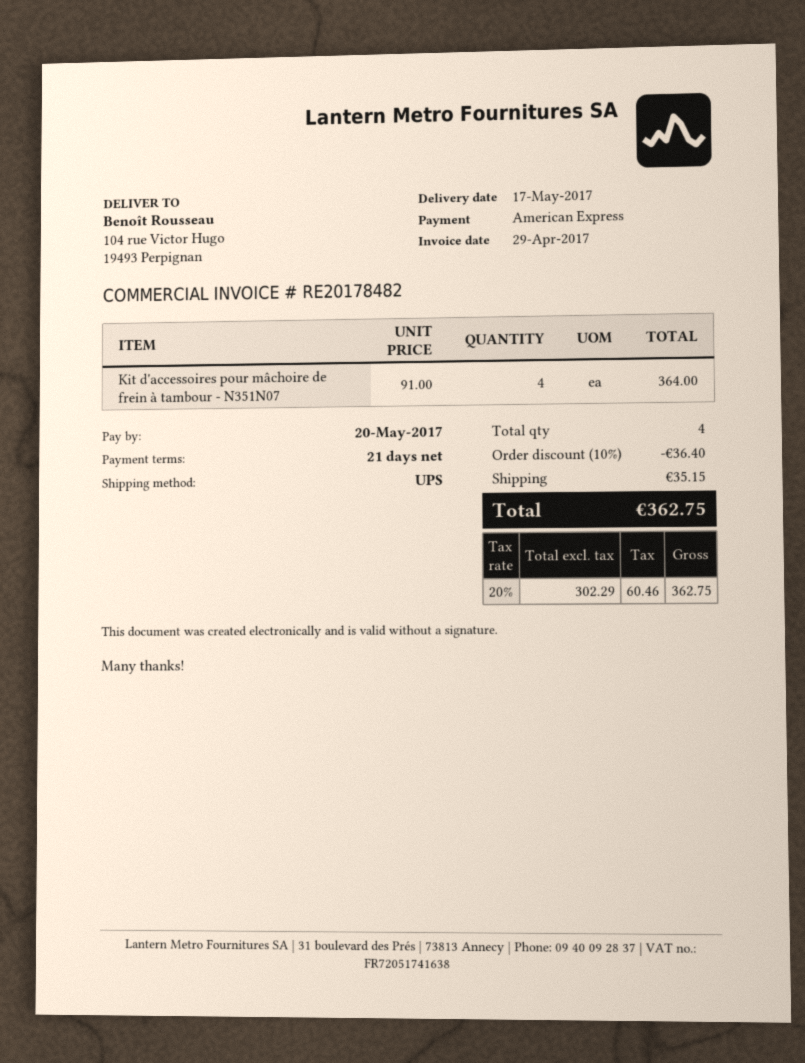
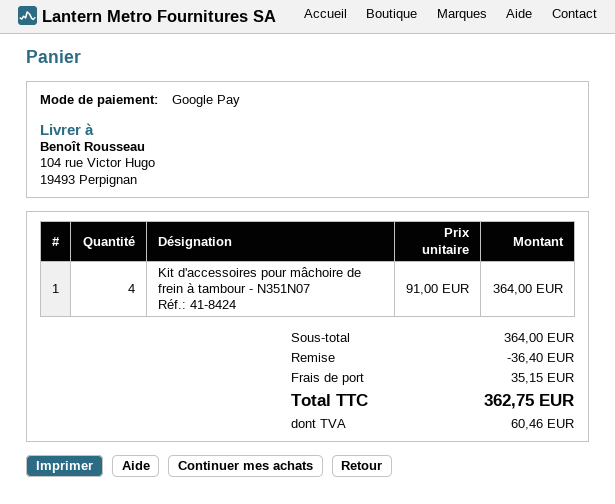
payment method: American Express -> Google Pay

